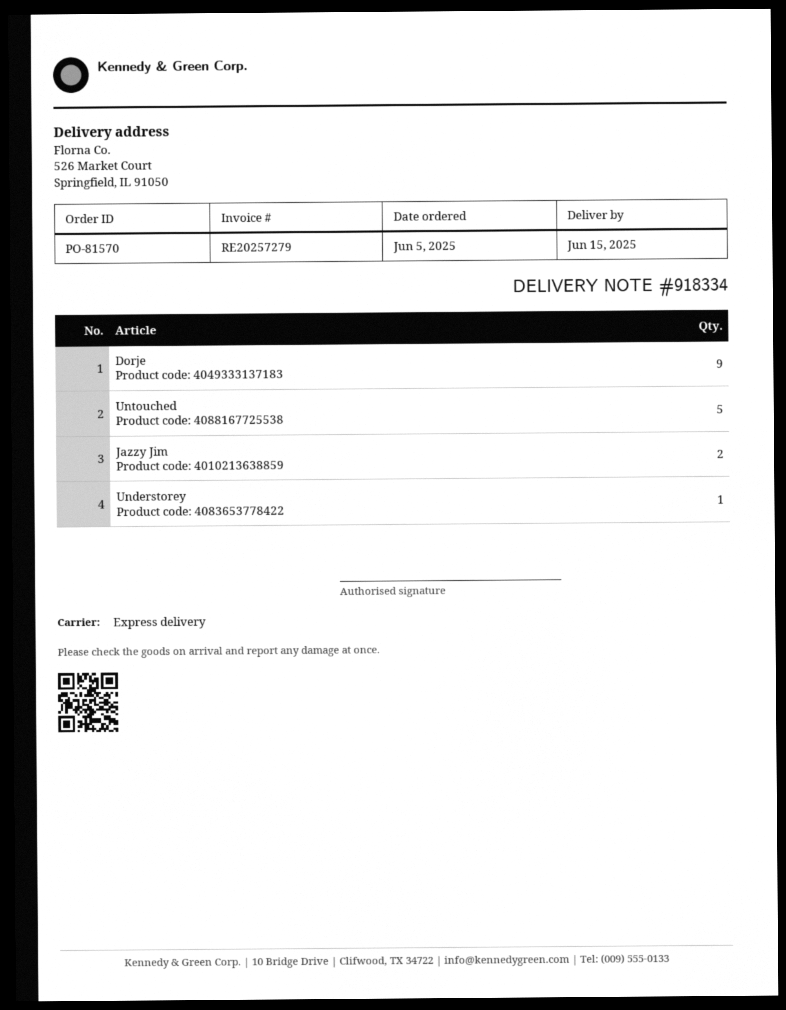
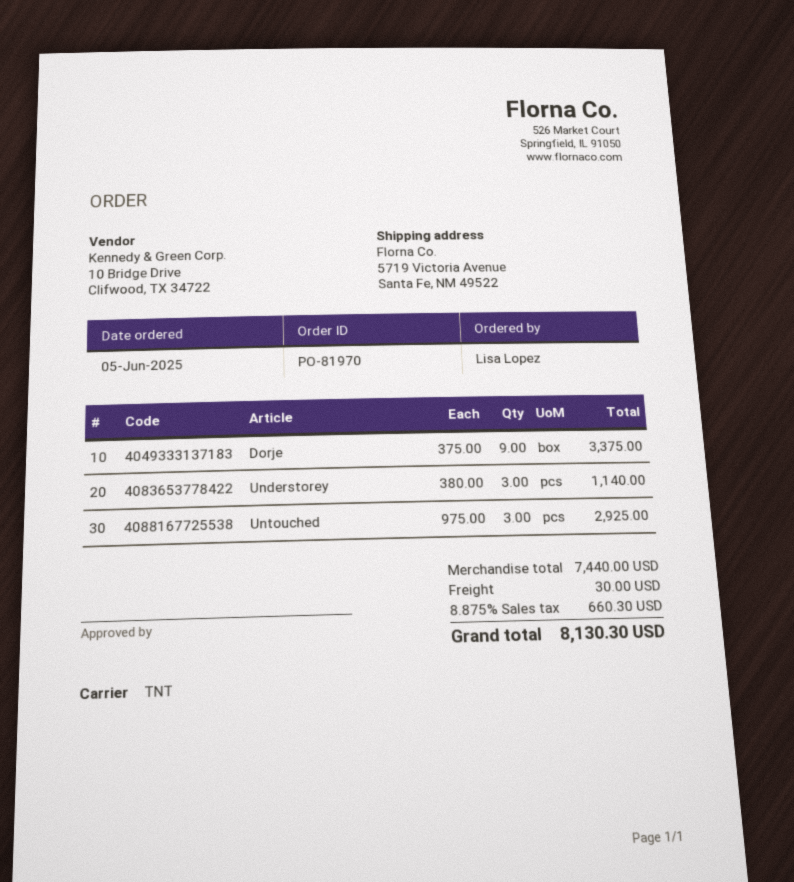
order number: PO-81570 -> PO-81970
shipping method: express -> TNT
ship to: 526 Market Court, Springfield, IL 91050 -> 5719 Victoria Avenue, Santa Fe, NM 49522
Untouched: 5 -> 3
Jazzy Jim: 2 -> none
Understorey: 1 -> 3

